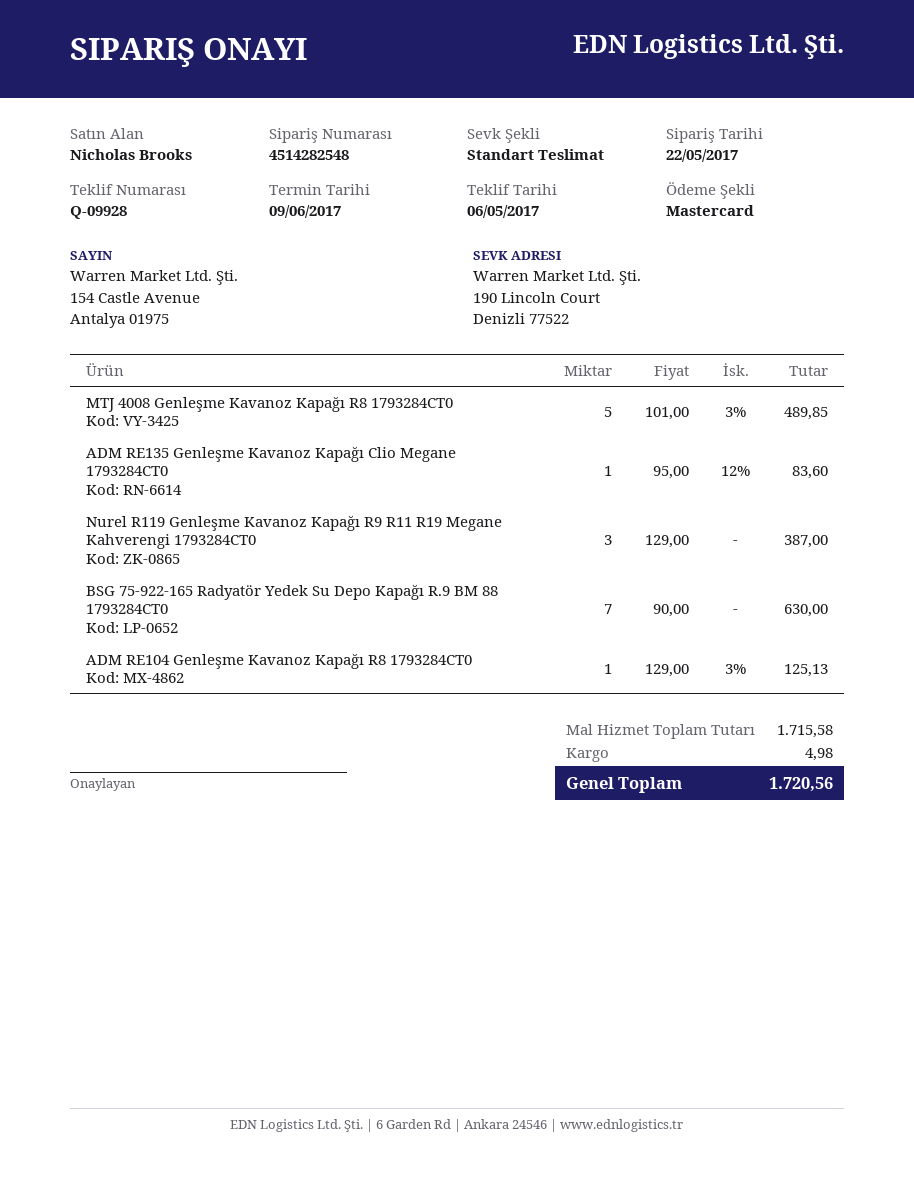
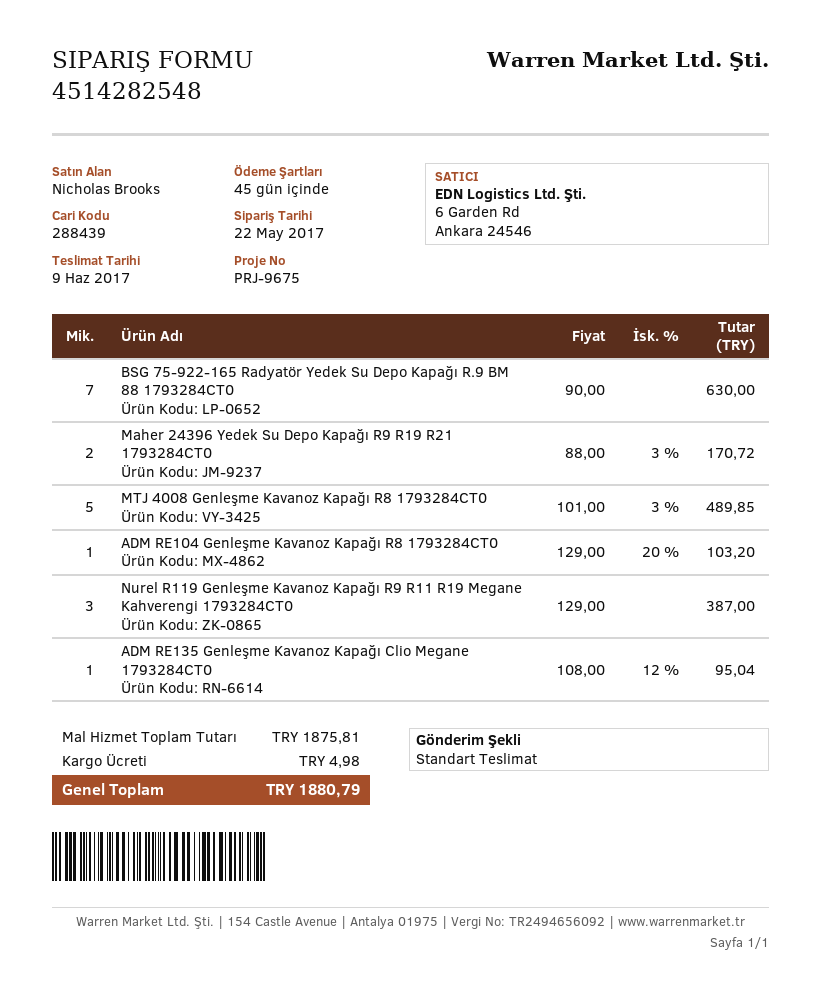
ADM RE135 Genleşme Kavanoz Kapağı Clio Megane 1793284CT0: 1 x 95.00 - 12% = 83.60 -> 1 x 108.00 - 12% = 95.04
ADM RE104 Genleşme Kavanoz Kapağı R8 1793284CT0: 1 x 129.00 - 3% = 125.13 -> 1 x 129.00 - 20% = 103.20
Maher 24396 Yedek Su Depo Kapağı R9 R19 R21 1793284CT0: none -> 2 x 88.00 - 3% = 170.72
subtotal: 1715.58 -> 1875.81
total: 1720.56 -> 1880.79

